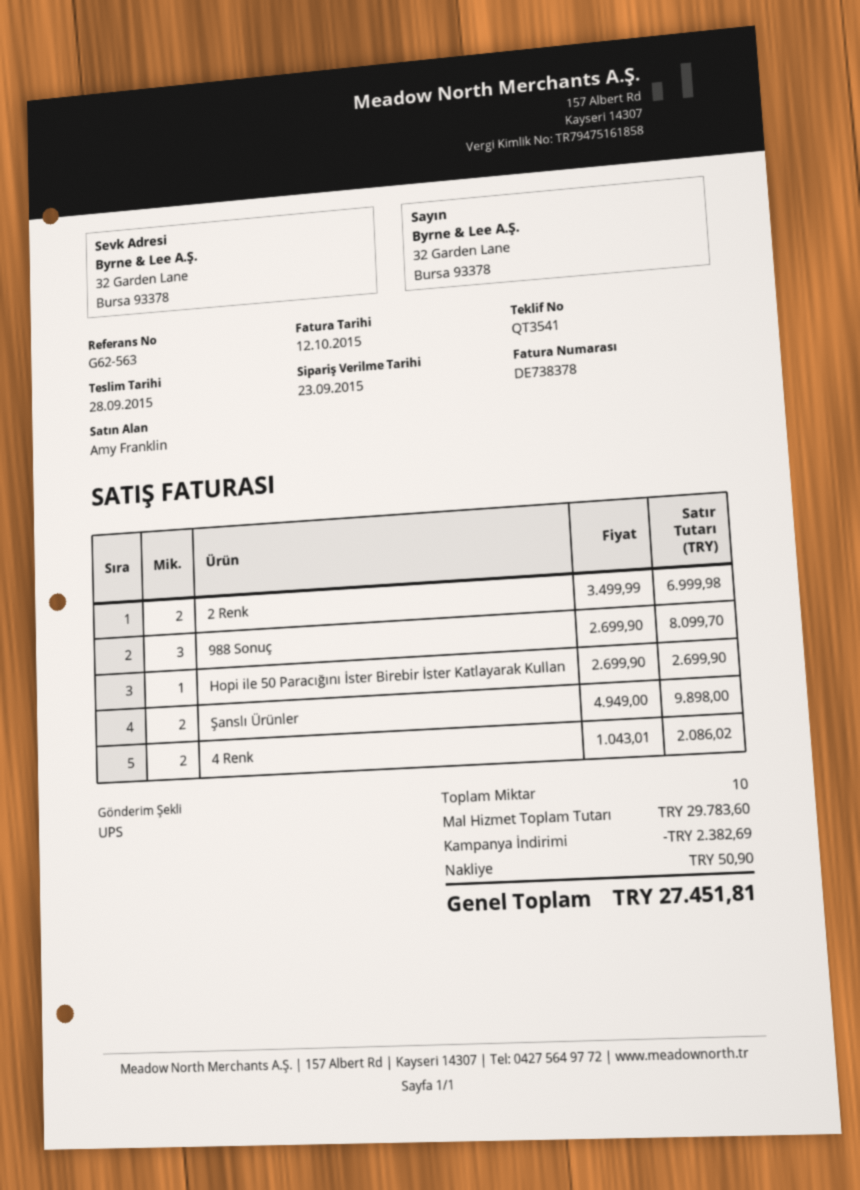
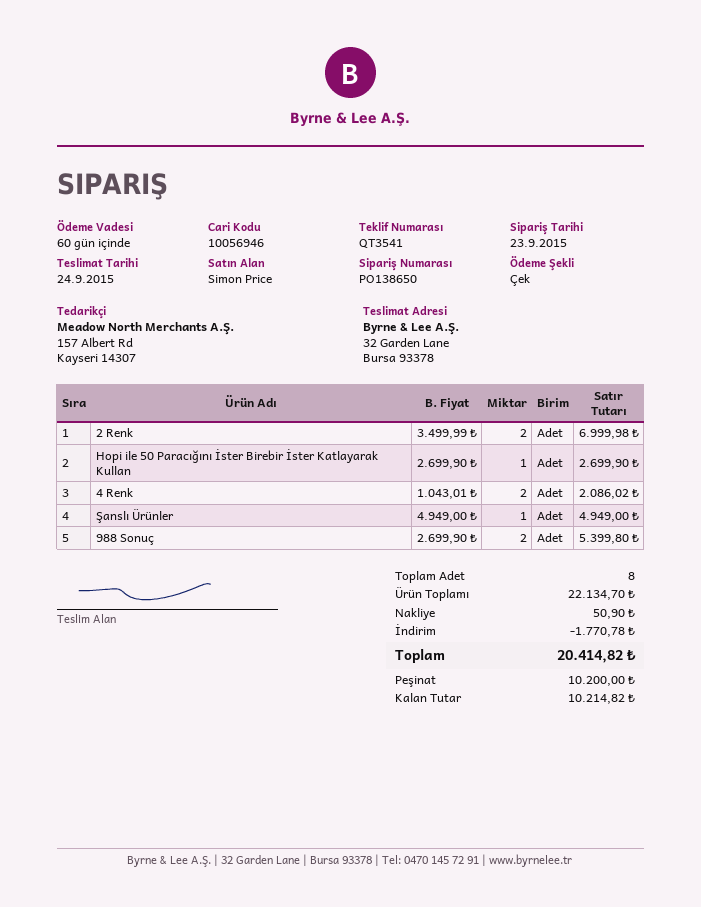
delivery date: 2015-09-28 -> 2015-09-24
ordered by: Amy Franklin -> Simon Price
988 Sonuç: 3 x 2699.90 = 8099.70 -> 2 x 2699.90 = 5399.80
Şanslı Ürünler: 2 x 4949.00 = 9898.00 -> 1 x 4949.00 = 4949.00
total quantity: 10 -> 8
subtotal: 29783.60 -> 22134.70
discount: 2382.69 -> 1770.78
total: 27451.81 -> 20414.82

